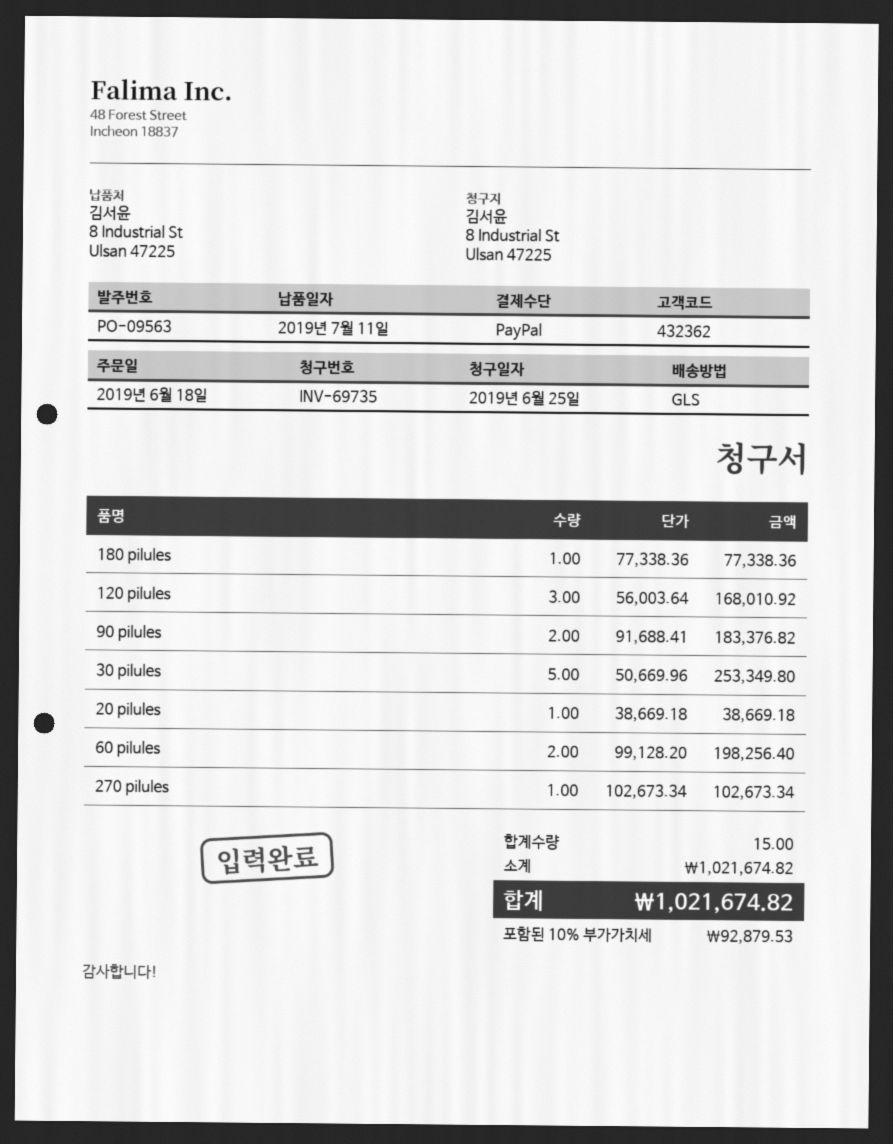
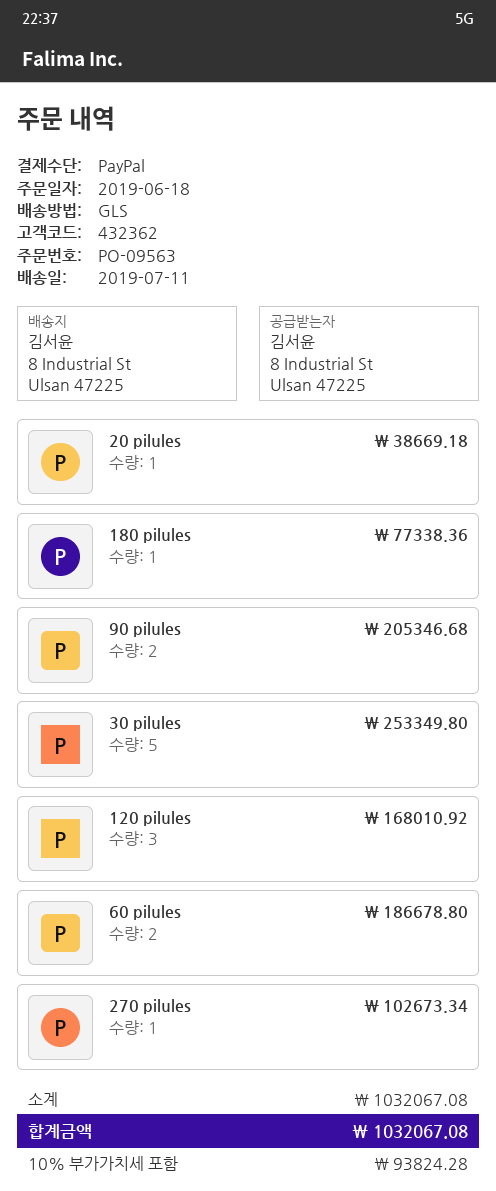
90 pilules: 2 for 183376.82 -> 2 for 205346.68
60 pilules: 2 for 198256.40 -> 2 for 186678.80
subtotal: 1021674.82 -> 1032067.08
tax: 10% = 92879.53 -> 10% = 93824.28
total: 1021674.82 -> 1032067.08

